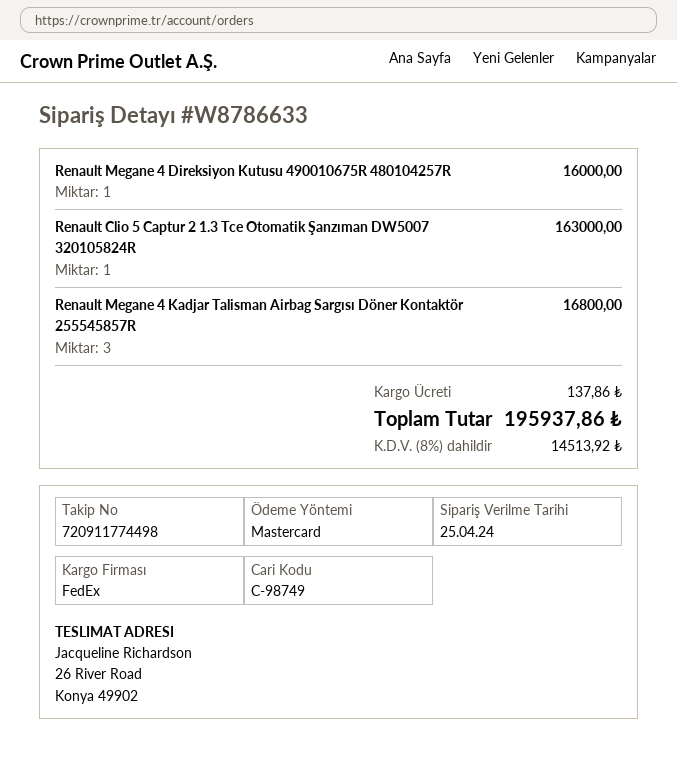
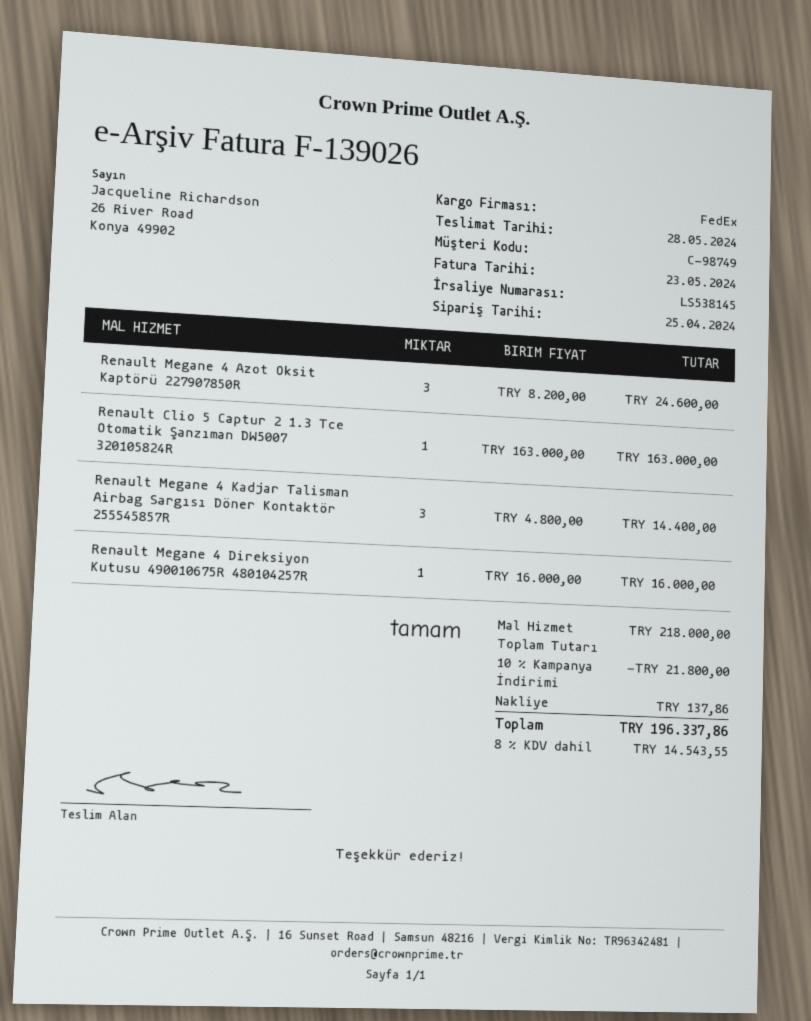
Renault Megane 4 Kadjar Talisman Airbag Sargısı Döner Kontaktör 255545857R: 3 for 16800.00 -> 3 for 14400.00
Renault Megane 4 Azot Oksit Kaptörü 227907850R: none -> 3 for 24600.00
discount: none -> 10% = 21800.00
tax: 8% = 14513.92 -> 8% = 14543.55
total: 195937.86 -> 196337.86

